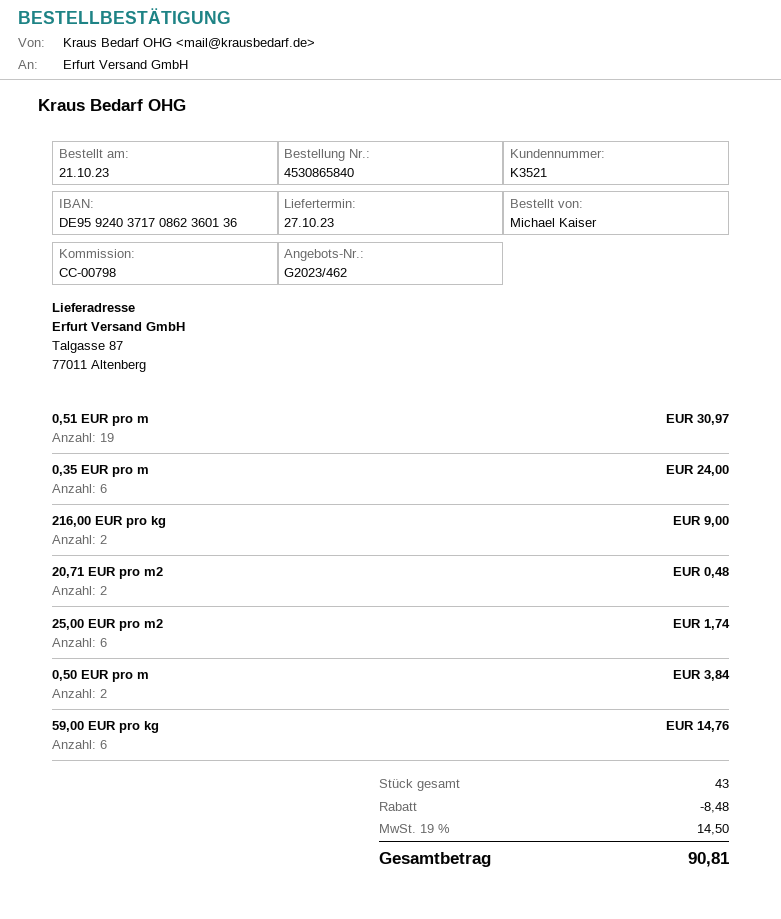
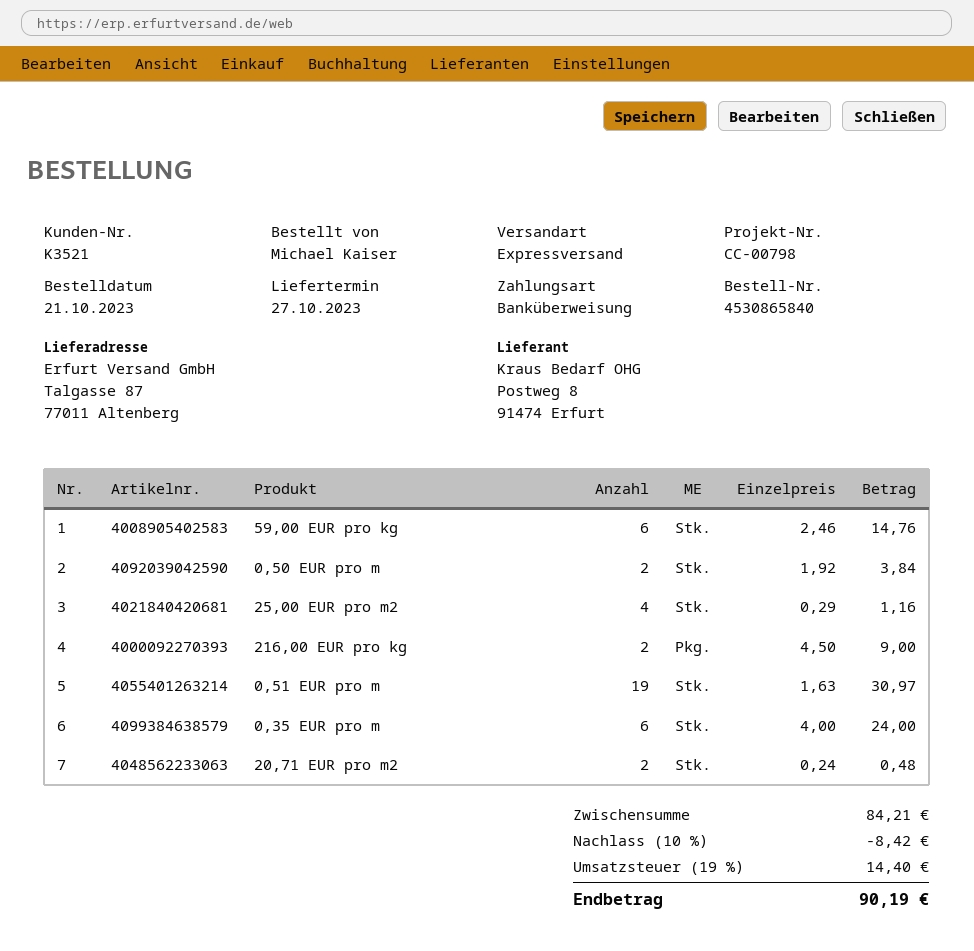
25,00 EUR pro m2: 6 for 1.74 -> 4 for 1.16
discount: 8.48 -> 8.42
tax: 19% = 14.50 -> 19% = 14.40
total: 90.81 -> 90.19

